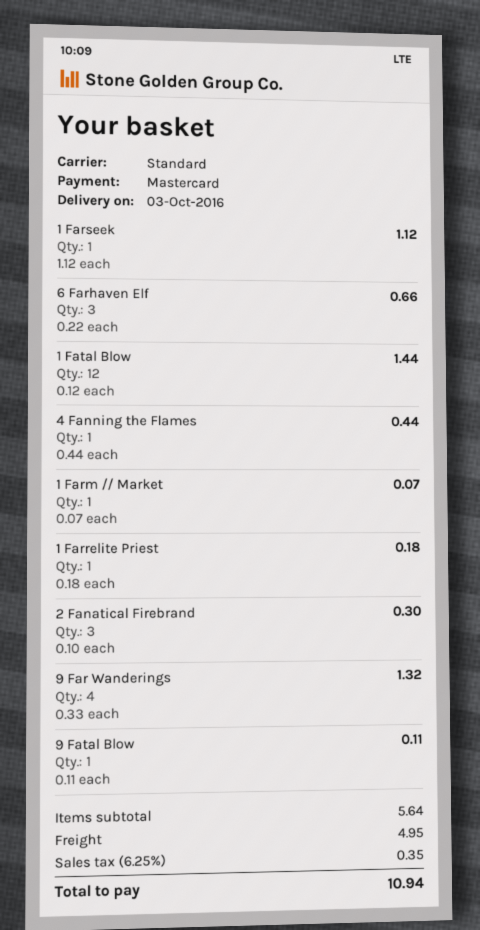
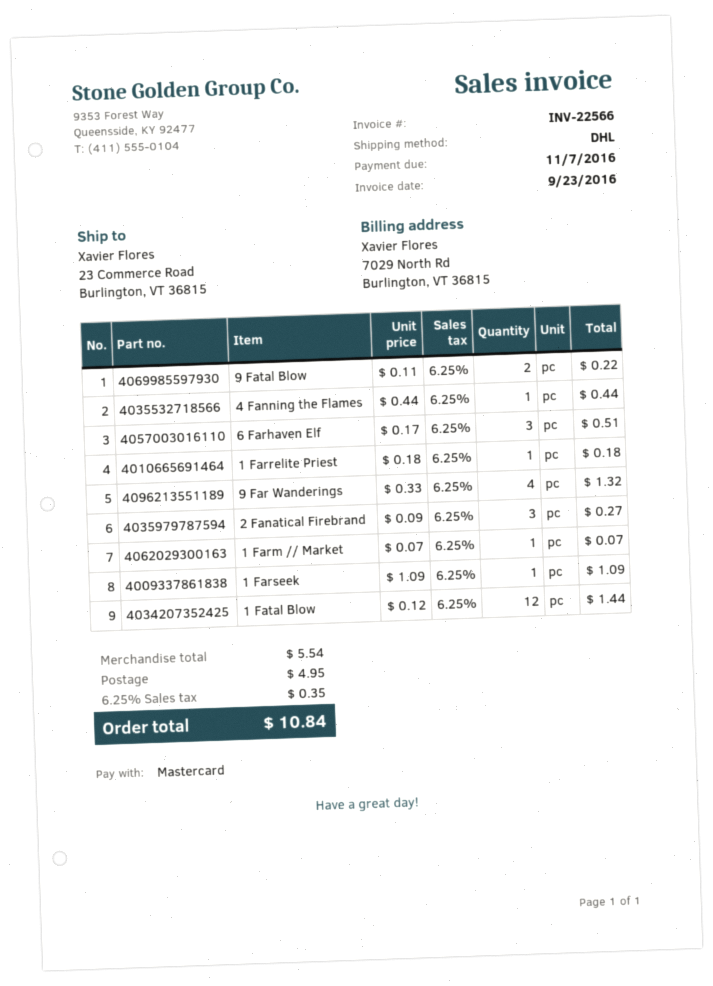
shipping method: standard -> DHL
1 Farseek: 1 x 1.12 = 1.12 -> 1 x 1.09 = 1.09
6 Farhaven Elf: 3 x 0.22 = 0.66 -> 3 x 0.17 = 0.51
2 Fanatical Firebrand: 3 x 0.10 = 0.30 -> 3 x 0.09 = 0.27
9 Fatal Blow: 1 x 0.11 = 0.11 -> 2 x 0.11 = 0.22
subtotal: 5.64 -> 5.54
total: 10.94 -> 10.84

